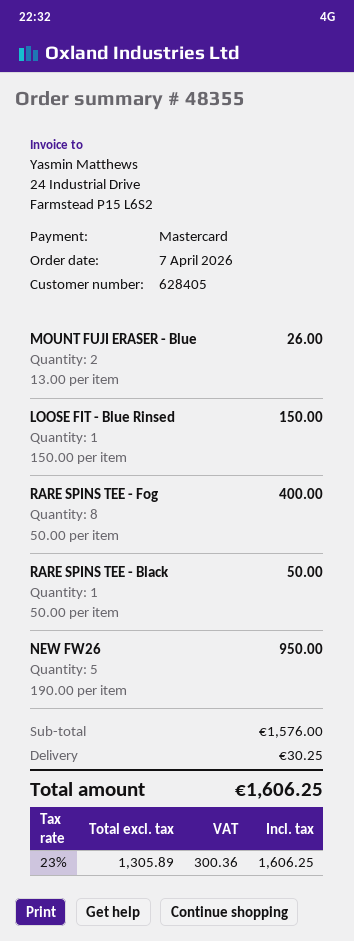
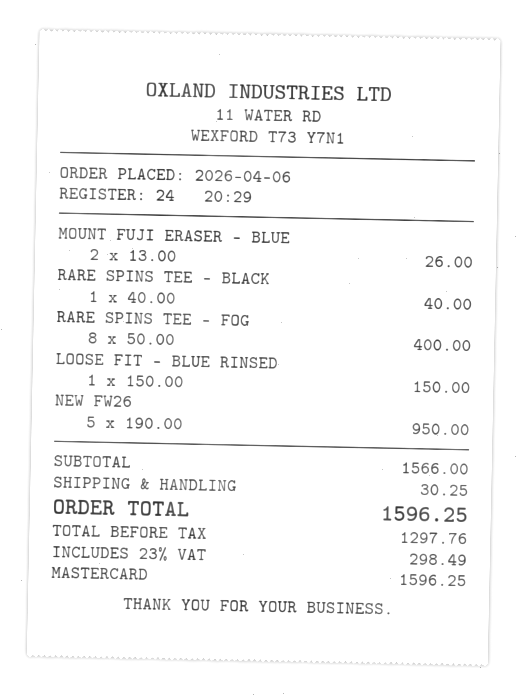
order date: 2026-04-07 -> 2026-04-06
RARE SPINS TEE - Black: 1 x 50.00 = 50.00 -> 1 x 40.00 = 40.00
subtotal: 1576.00 -> 1566.00
net: 1305.89 -> 1297.76
tax: 23% = 300.36 -> 23% = 298.49
total: 1606.25 -> 1596.25

